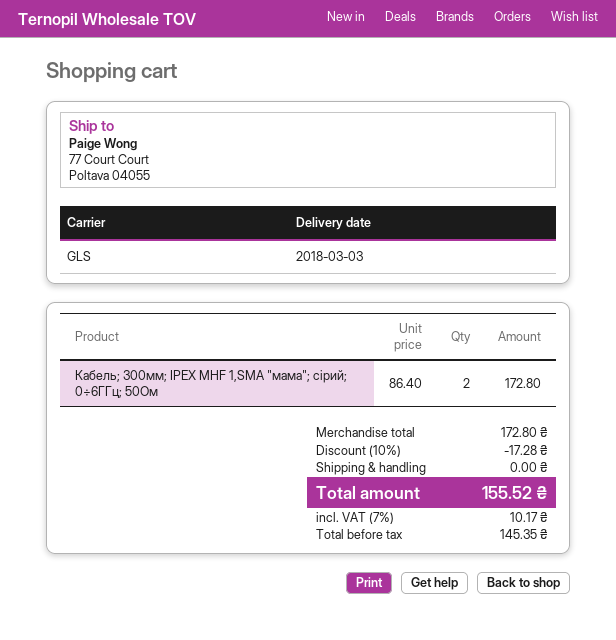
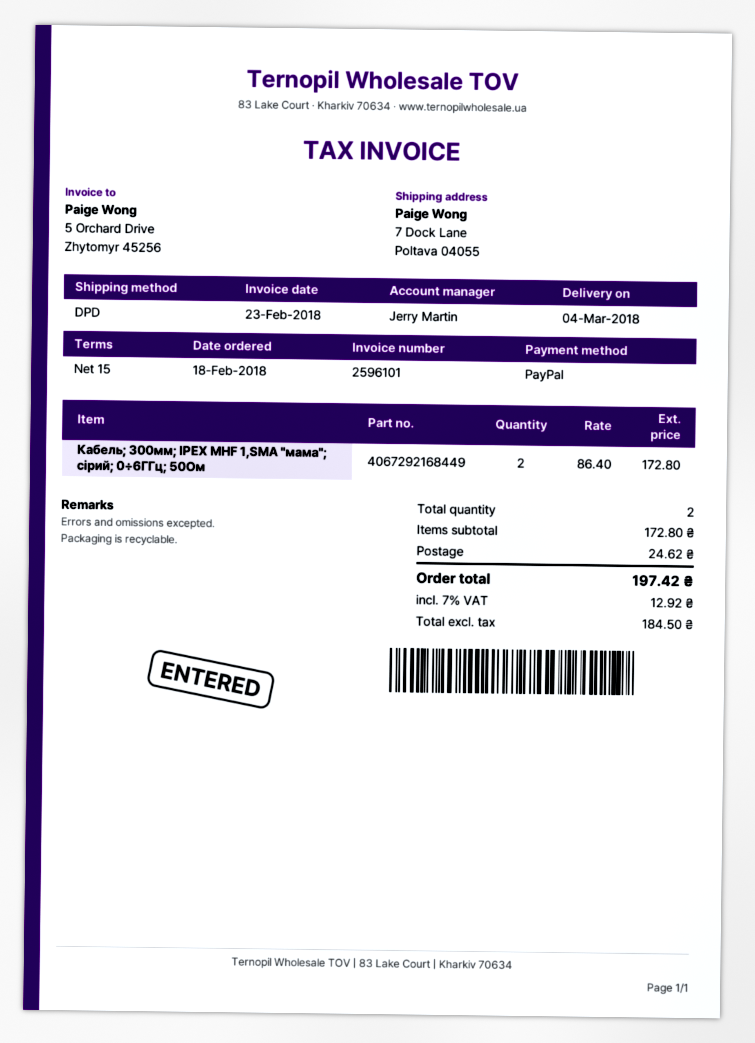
delivery date: 2018-03-03 -> 2018-03-04
shipping method: GLS -> DPD
ship to: 77 Court Court, Poltava 04055 -> 7 Dock Lane, Poltava 04055
discount: 10% = 17.28 -> none
shipping: 0.00 -> 24.62
net: 145.35 -> 184.50
tax: 7% = 10.17 -> 7% = 12.92
total: 155.52 -> 197.42

